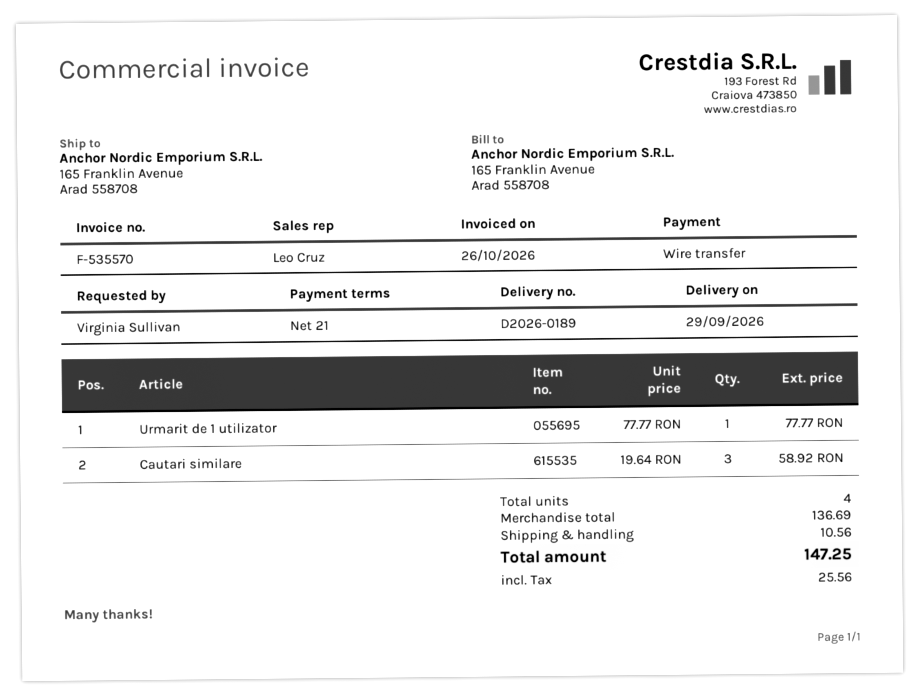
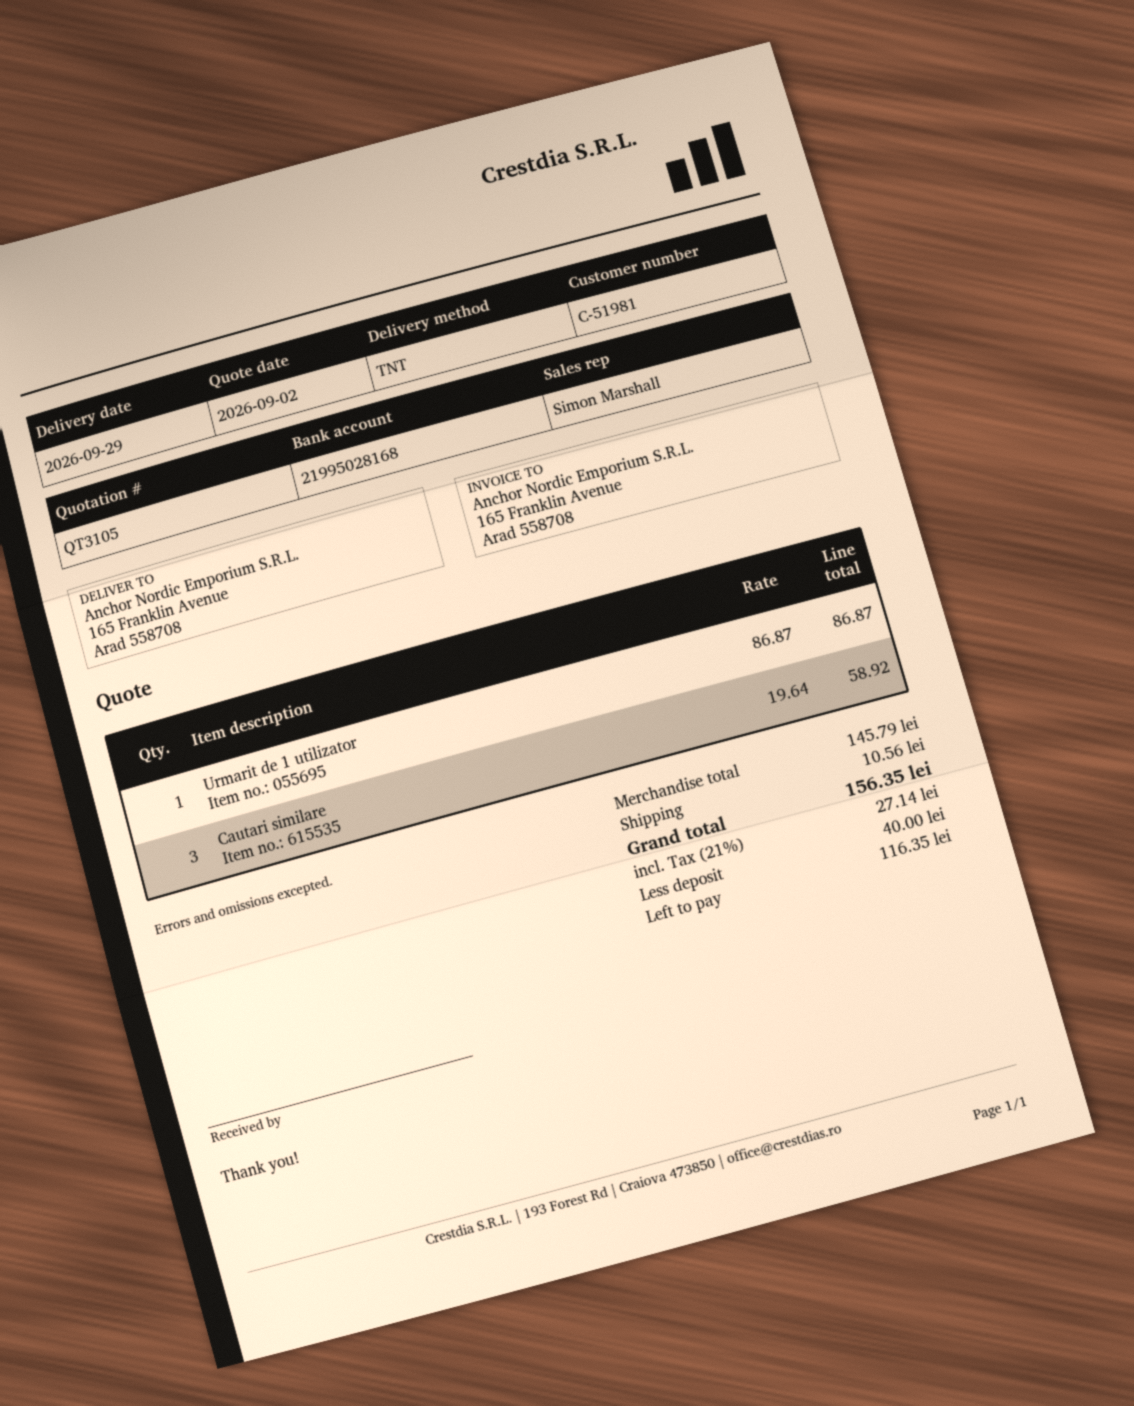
sales rep: Leo Cruz -> Simon Marshall
Urmarit de 1 utilizator: 1 x 77.77 = 77.77 -> 1 x 86.87 = 86.87
subtotal: 136.69 -> 145.79
tax: 25.56 -> 27.14
total: 147.25 -> 156.35

